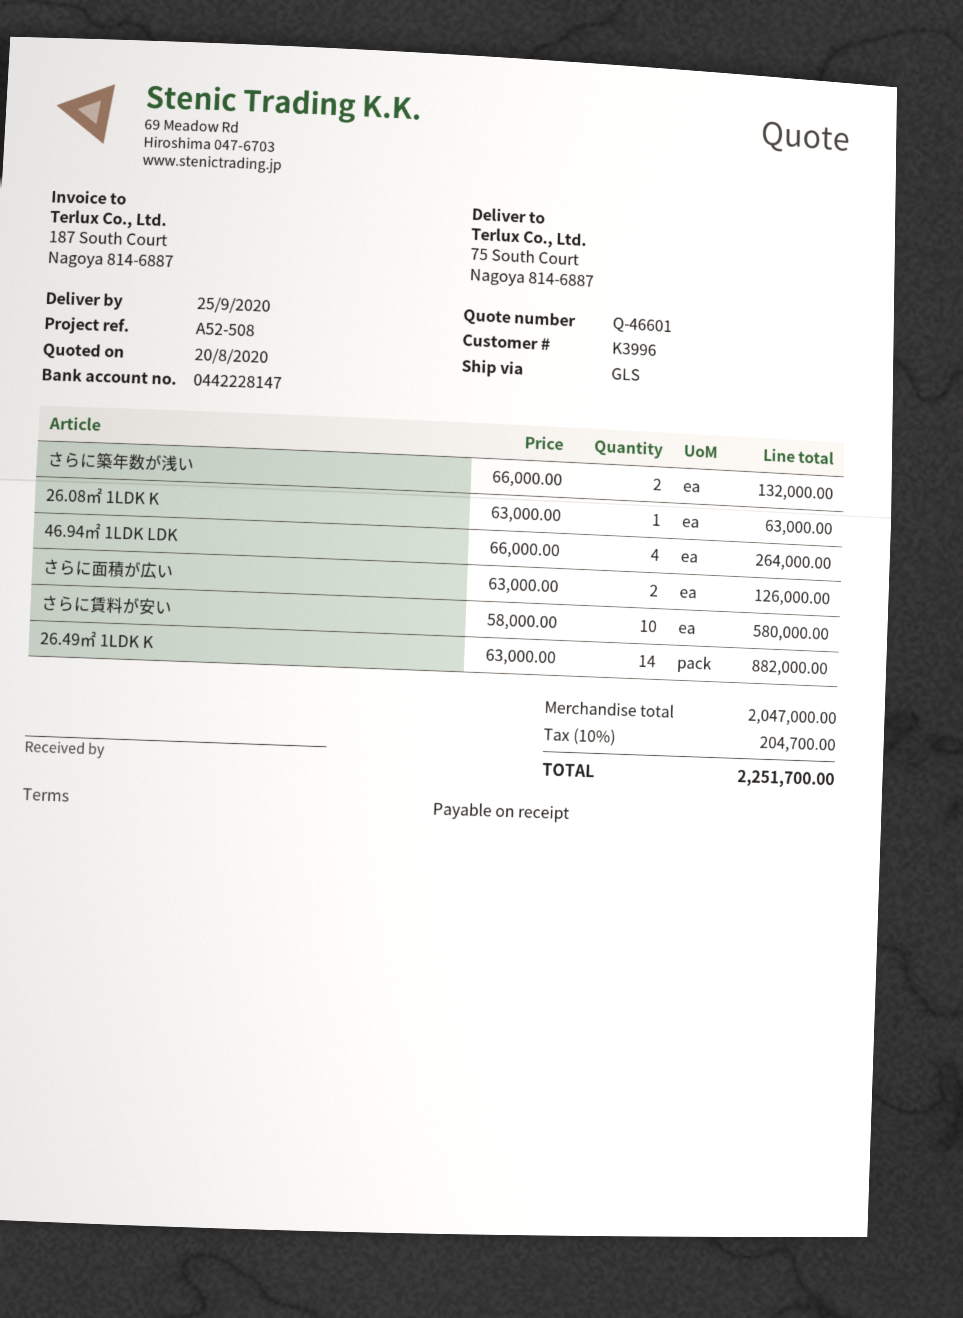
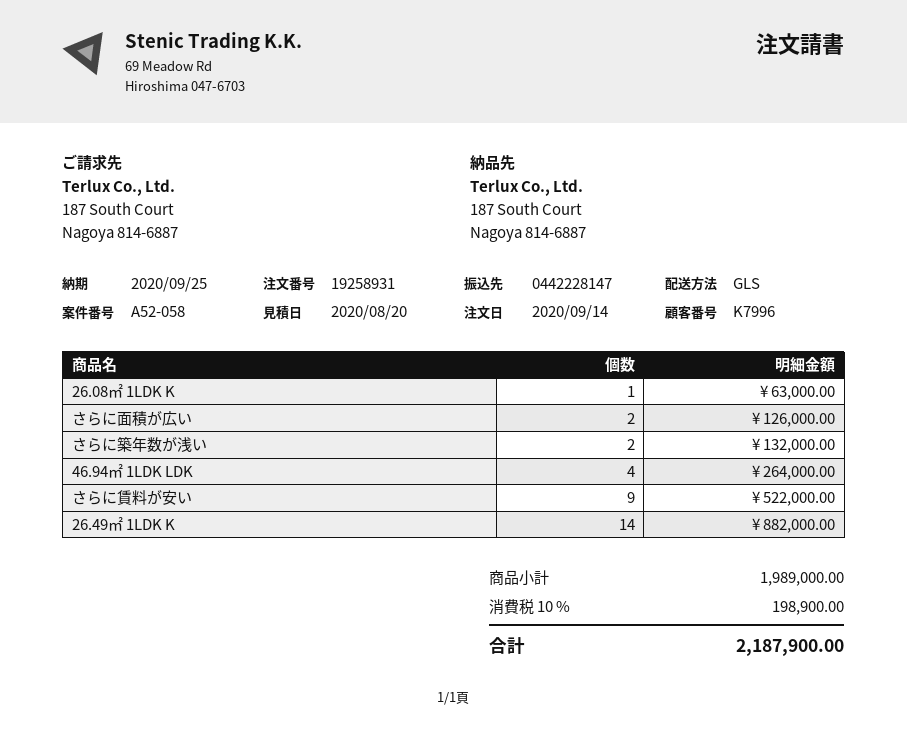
customer number: K3996 -> K7996
reference: A52-508 -> A52-058
ship to: 75 South Court, Nagoya 814-6887 -> 187 South Court, Nagoya 814-6887
さらに賃料が安い: 10 for 580000.00 -> 9 for 522000.00
subtotal: 2047000.00 -> 1989000.00
tax: 10% = 204700.00 -> 10% = 198900.00
total: 2251700.00 -> 2187900.00

